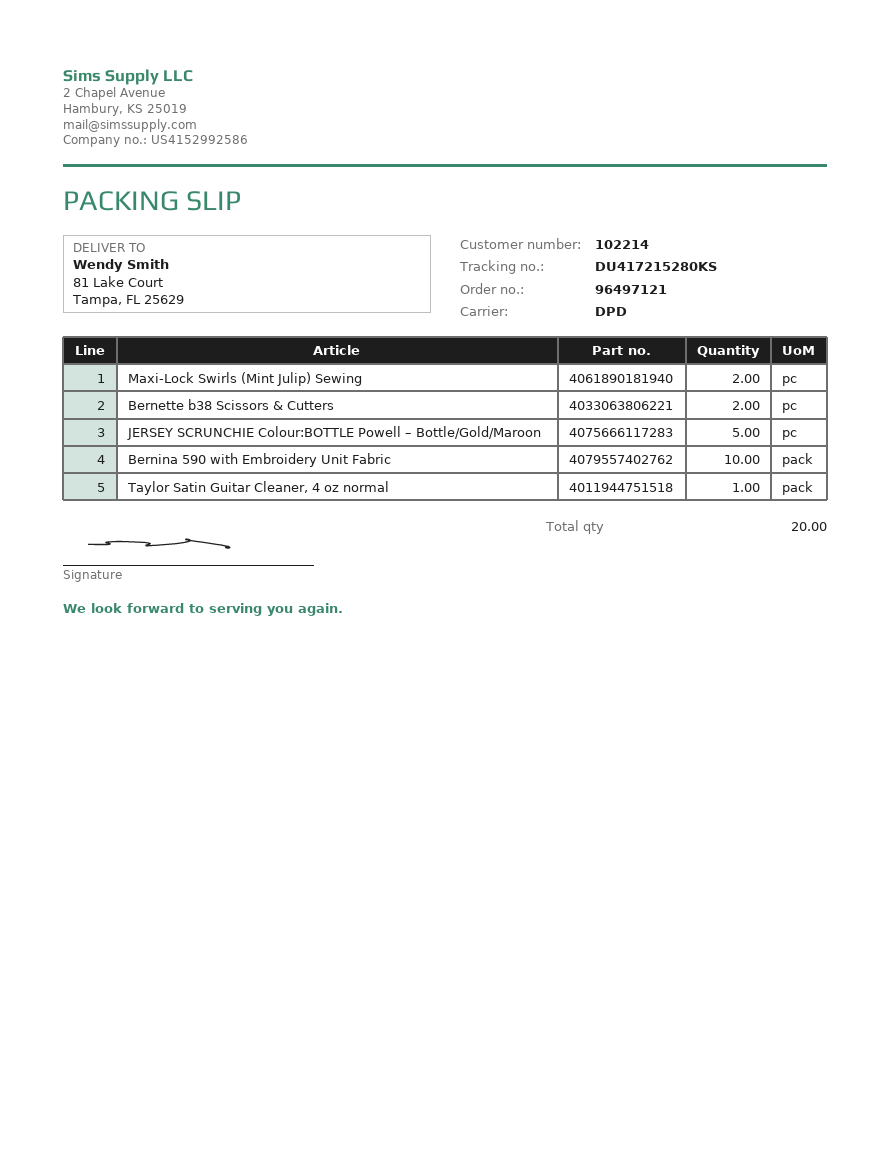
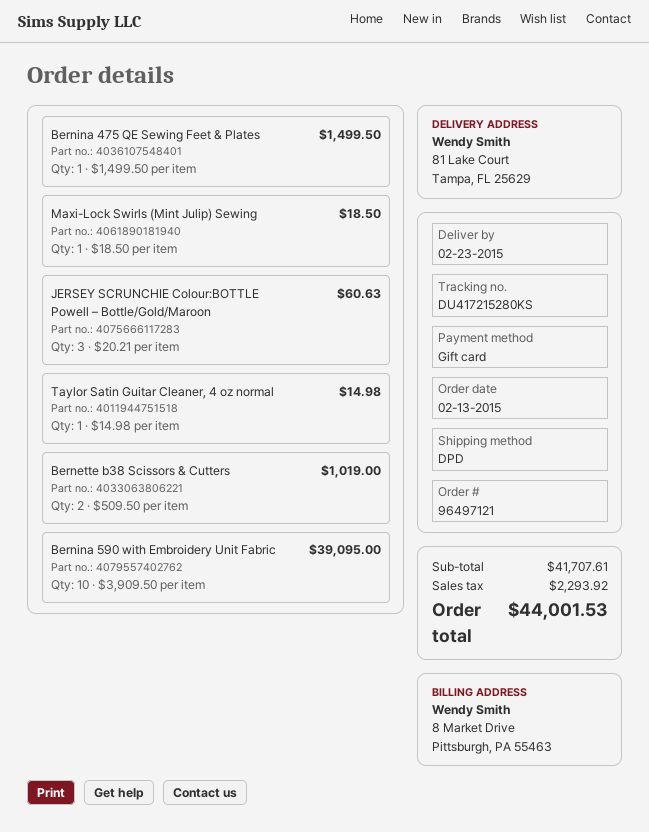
Maxi-Lock Swirls (Mint Julip) Sewing: 2 -> 1
JERSEY SCRUNCHIE Colour:BOTTLE Powell – Bottle/Gold/Maroon: 5 -> 3
Bernina 475 QE Sewing Feet & Plates: none -> 1

